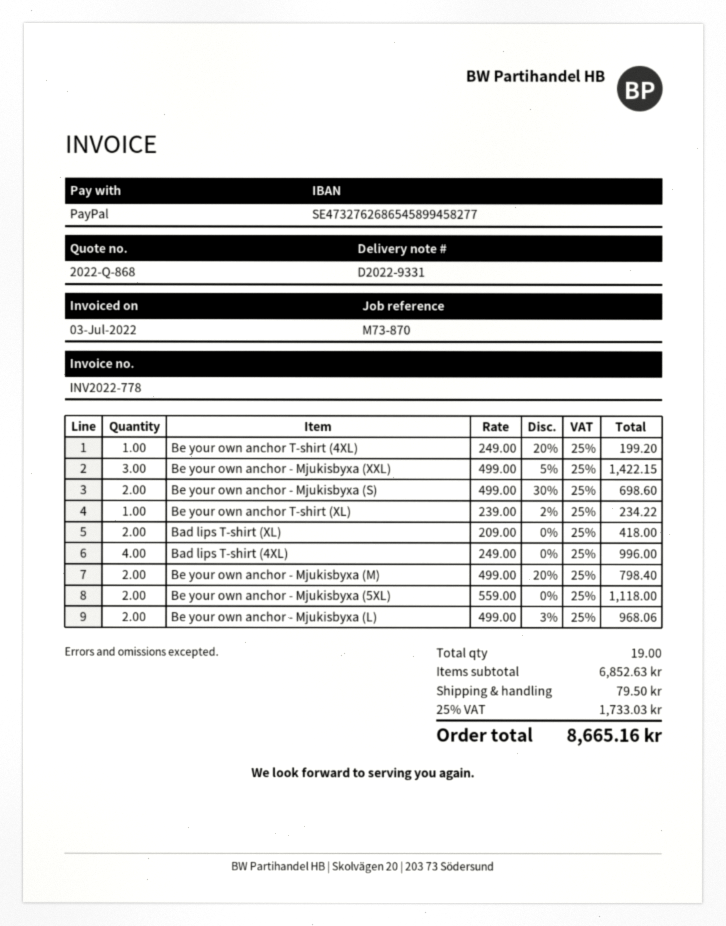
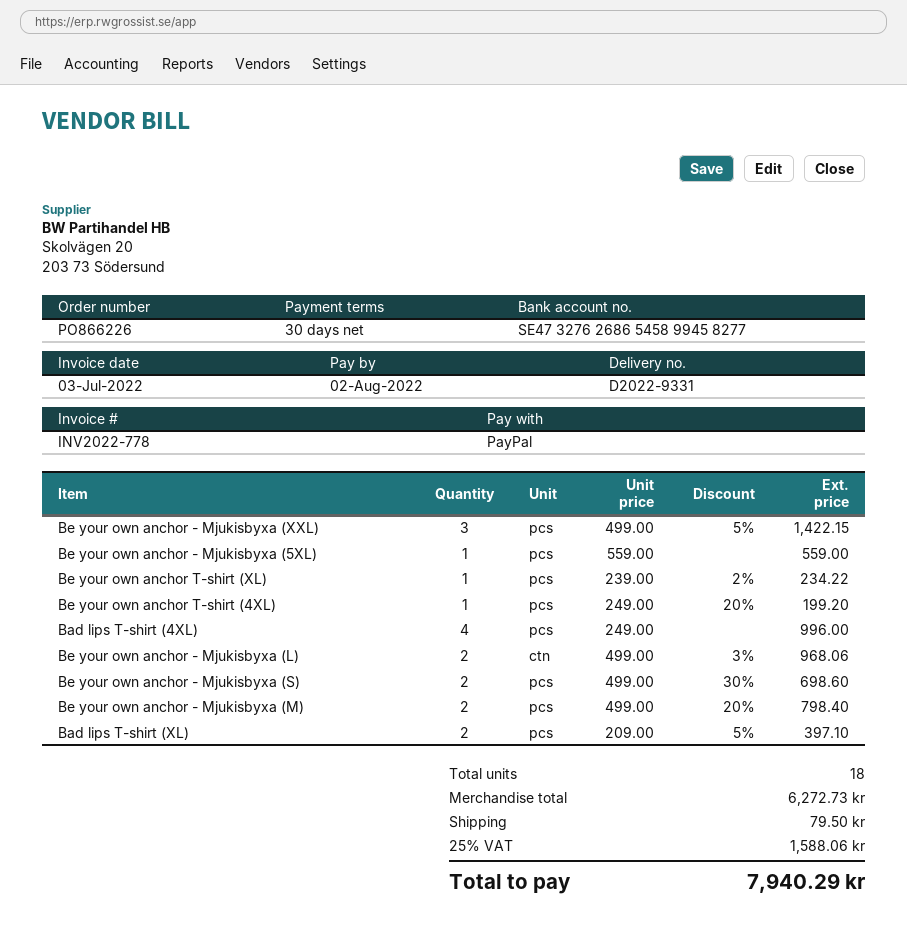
Bad lips T-shirt (XL): 2 x 209.00 = 418.00 -> 2 x 209.00 - 5% = 397.10
Be your own anchor - Mjukisbyxa (5XL): 2 x 559.00 = 1118.00 -> 1 x 559.00 = 559.00
total quantity: 19 -> 18
subtotal: 6852.63 -> 6272.73
tax: 25% = 1733.03 -> 25% = 1588.06
total: 8665.16 -> 7940.29

